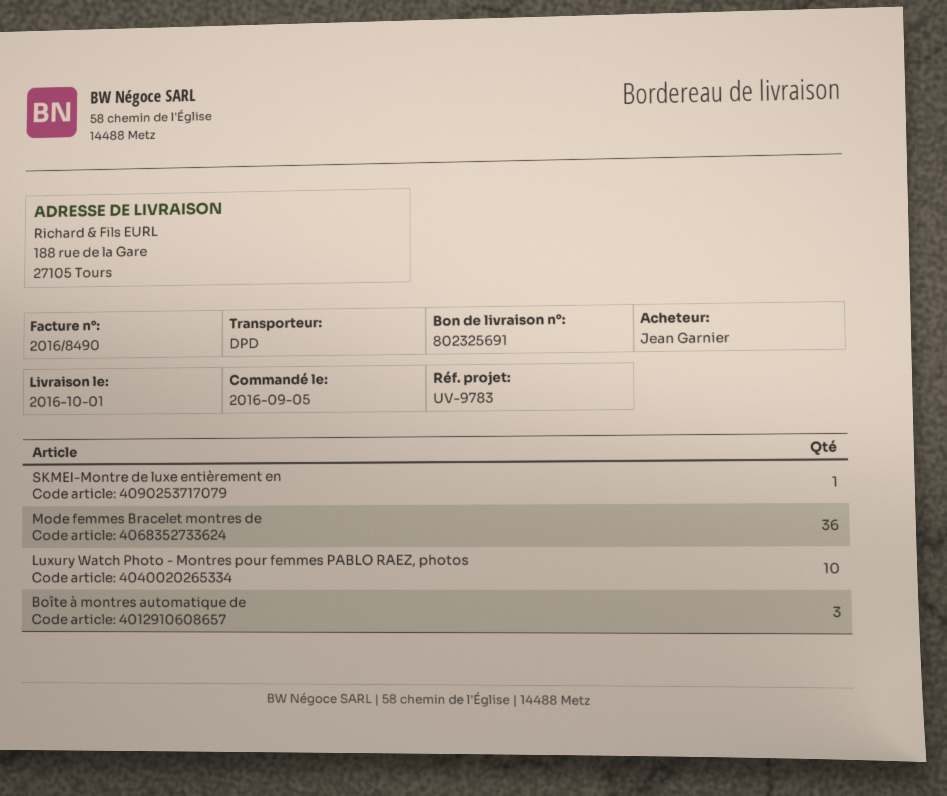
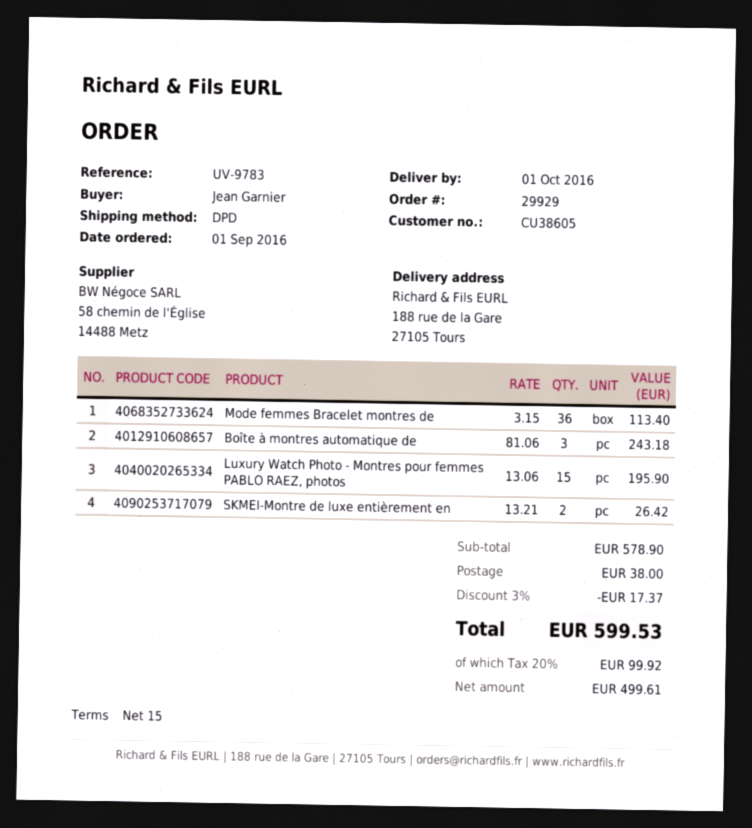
order date: 2016-09-05 -> 2016-09-01
SKMEI-Montre de luxe entièrement en: 1 -> 2
Luxury Watch Photo - Montres pour femmes PABLO RAEZ, photos: 10 -> 15

